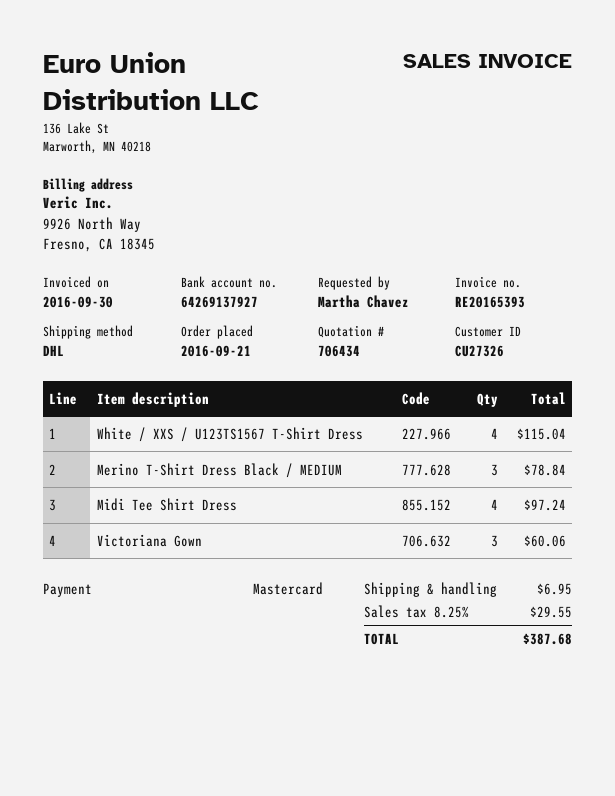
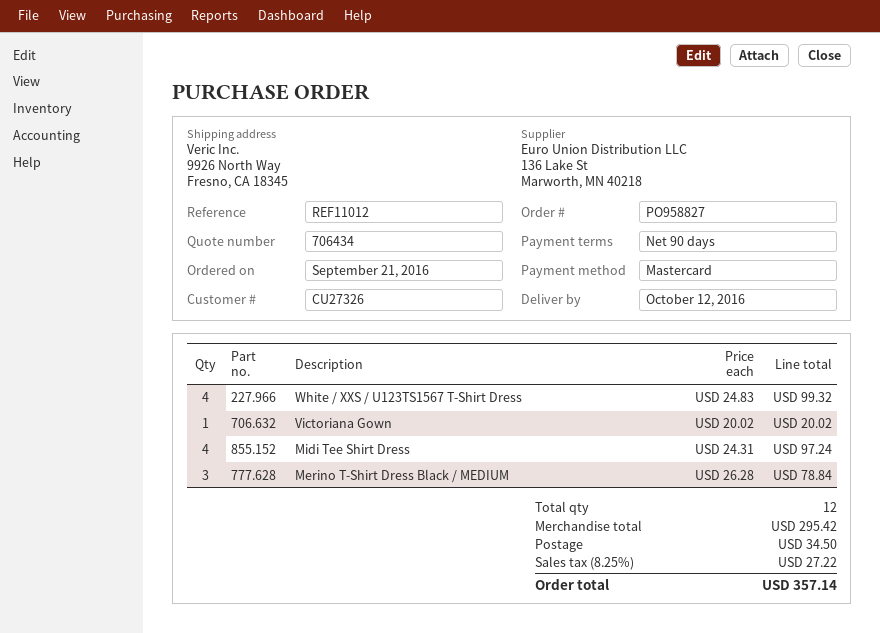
White / XXS / U123TS1567 T-Shirt Dress: 4 for 115.04 -> 4 for 99.32
Victoriana Gown: 3 for 60.06 -> 1 for 20.02
shipping: 6.95 -> 34.50
tax: 8.25% = 29.55 -> 8.25% = 27.22
total: 387.68 -> 357.14

